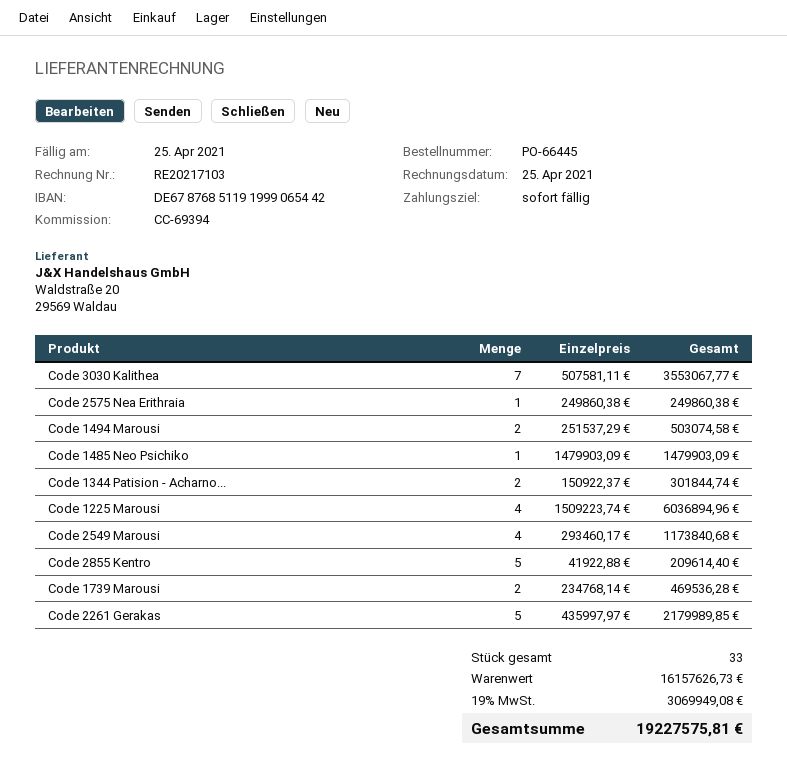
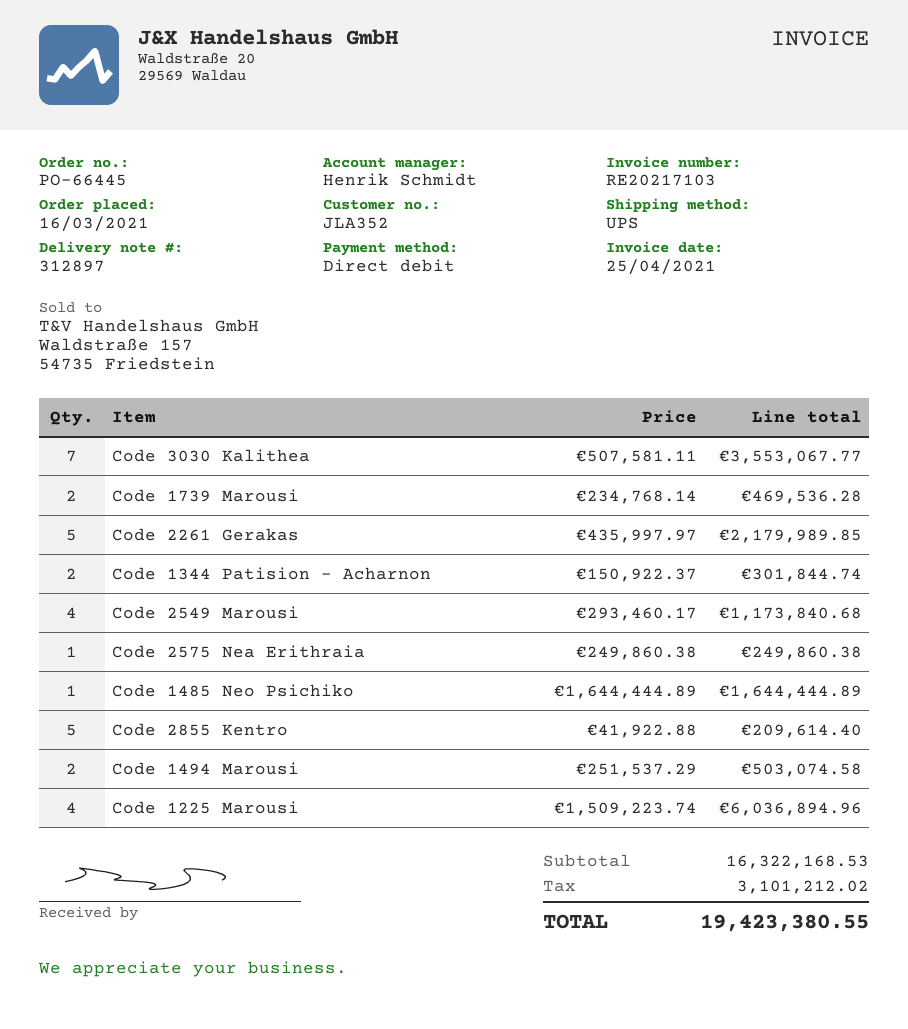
Code 1485 Neo Psichiko: 1 x 1479903.09 = 1479903.09 -> 1 x 1644444.89 = 1644444.89
subtotal: 16157626.73 -> 16322168.53
tax: 3069949.08 -> 3101212.02
total: 19227575.81 -> 19423380.55

